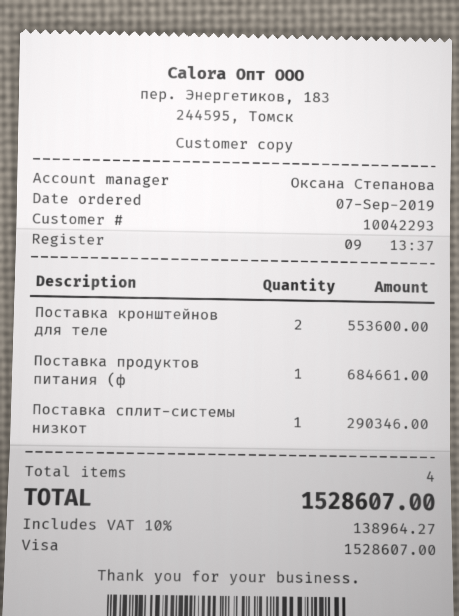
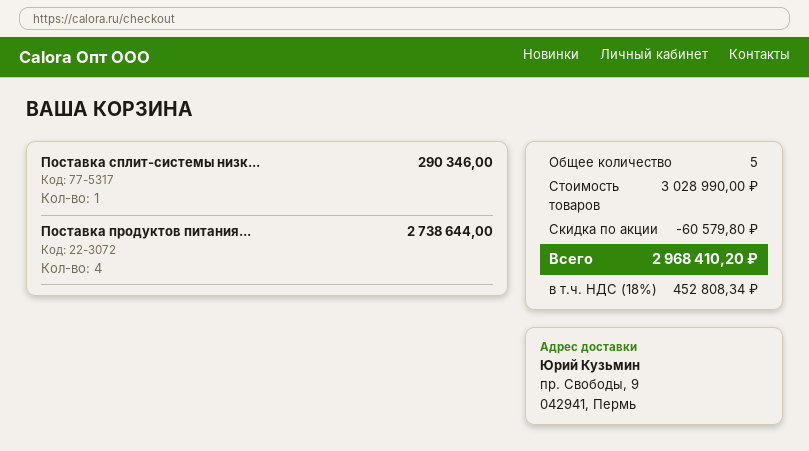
Поставка кронштейнов для теле: 2 for 553600.00 -> none
Поставка продуктов питания (ф: 1 for 684661.00 -> 4 for 2738644.00
total quantity: 4 -> 5
discount: none -> 60579.80
tax: 10% = 138964.27 -> 18% = 452808.34
total: 1528607.00 -> 2968410.20

